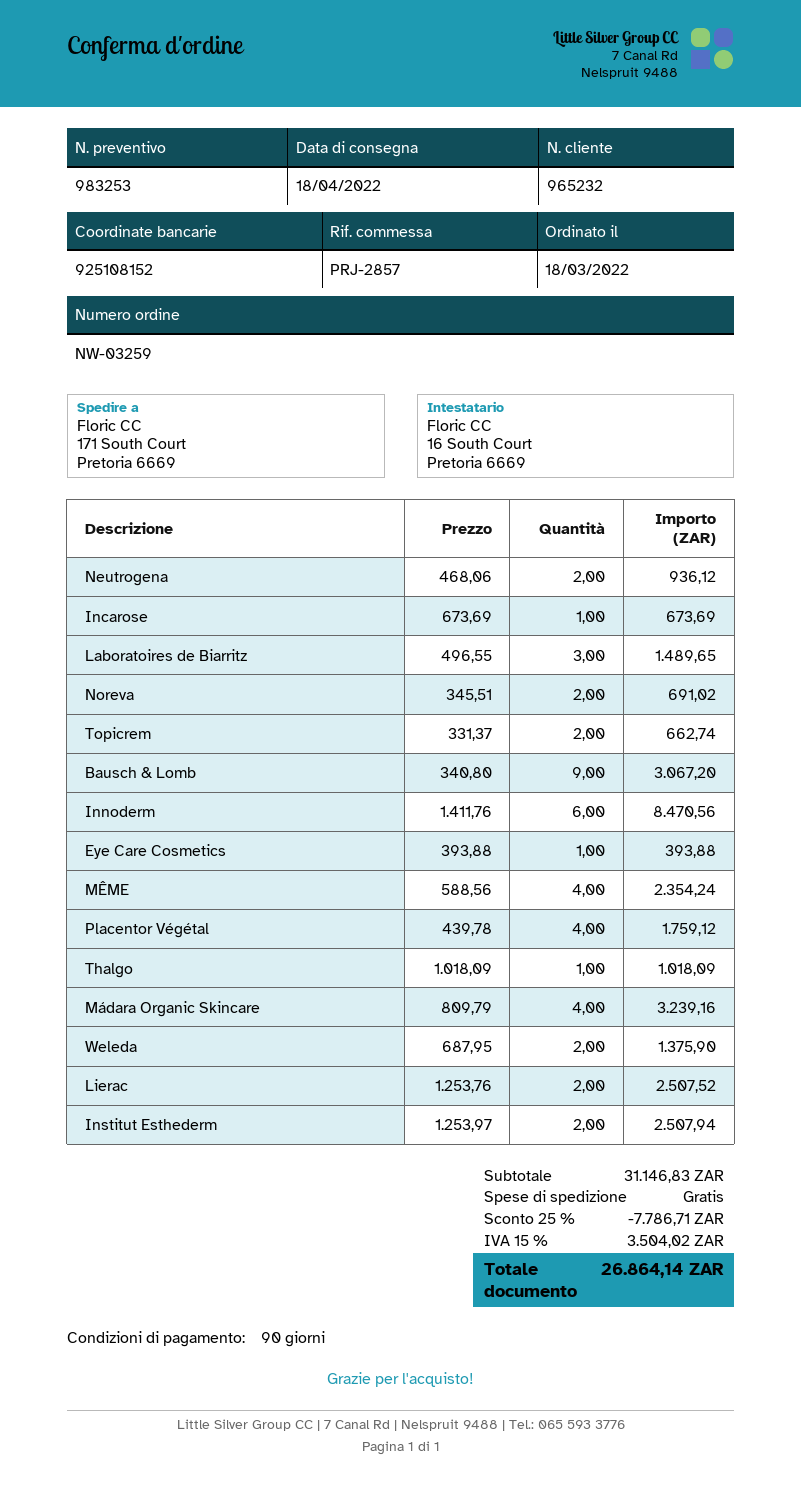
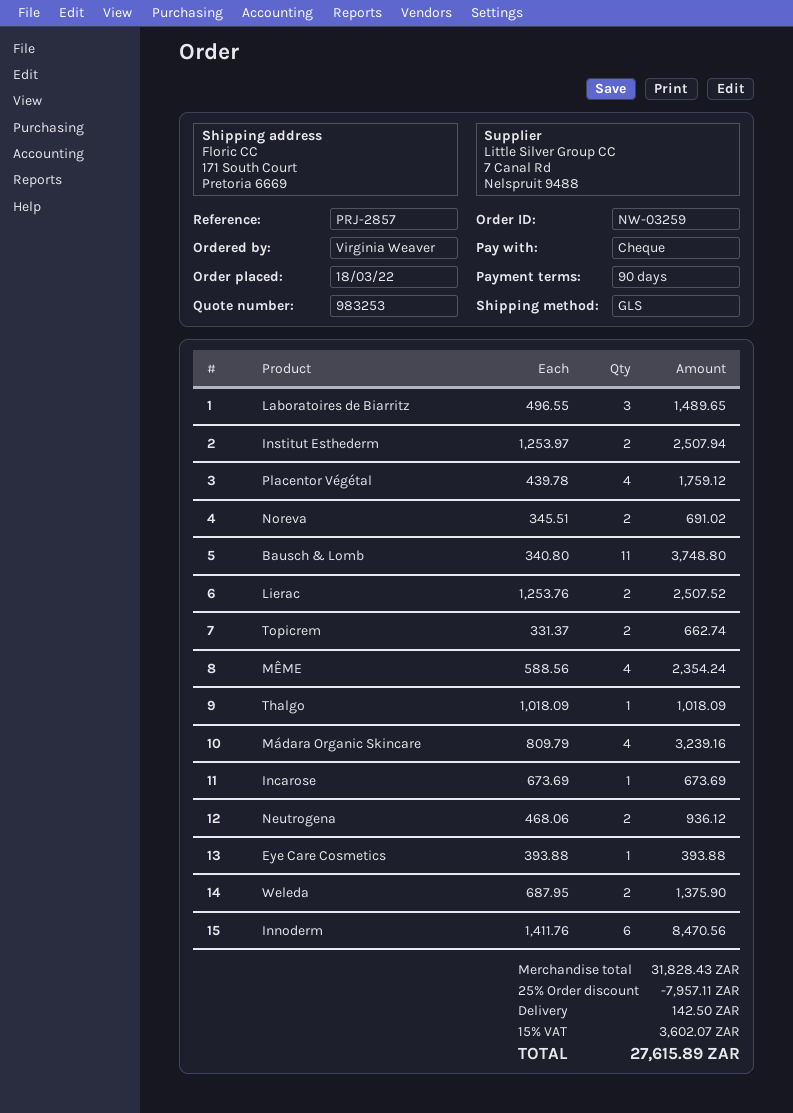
Bausch & Lomb: 9 x 340.80 = 3067.20 -> 11 x 340.80 = 3748.80
subtotal: 31146.83 -> 31828.43
discount: 25% = 7786.71 -> 25% = 7957.11
shipping: 0.00 -> 142.50
tax: 15% = 3504.02 -> 15% = 3602.07
total: 26864.14 -> 27615.89

